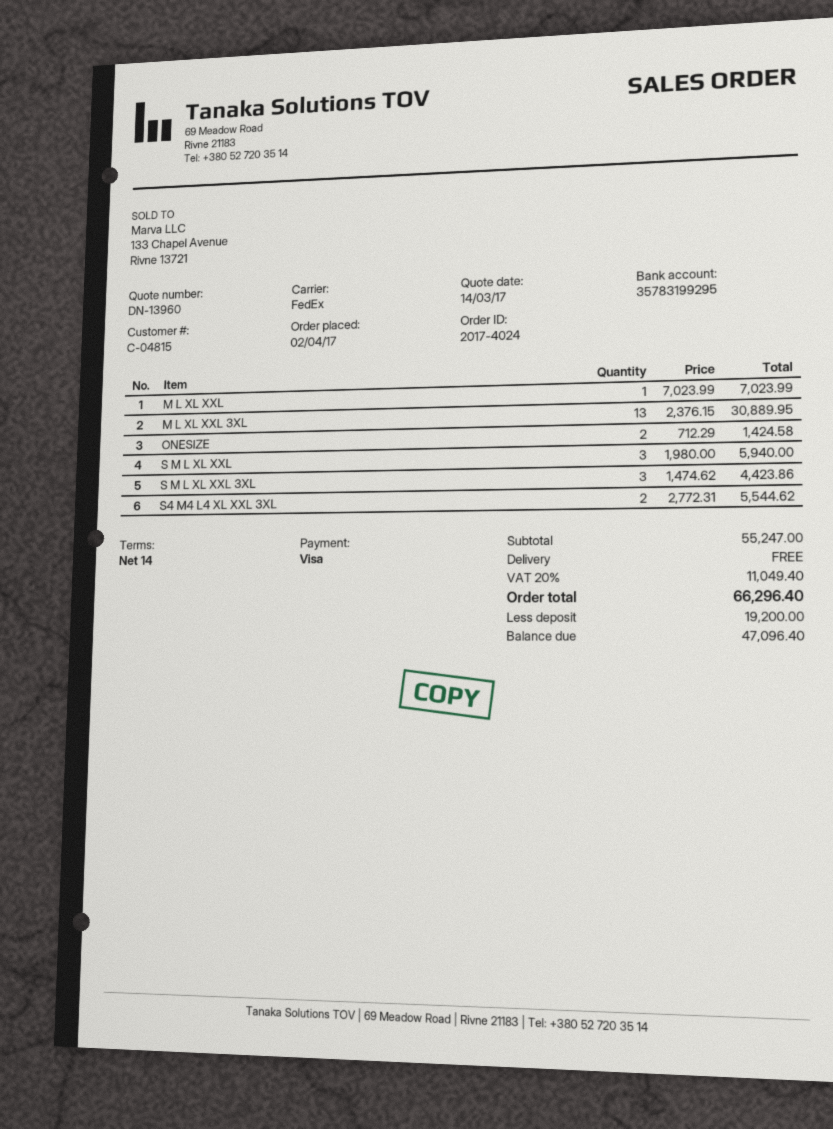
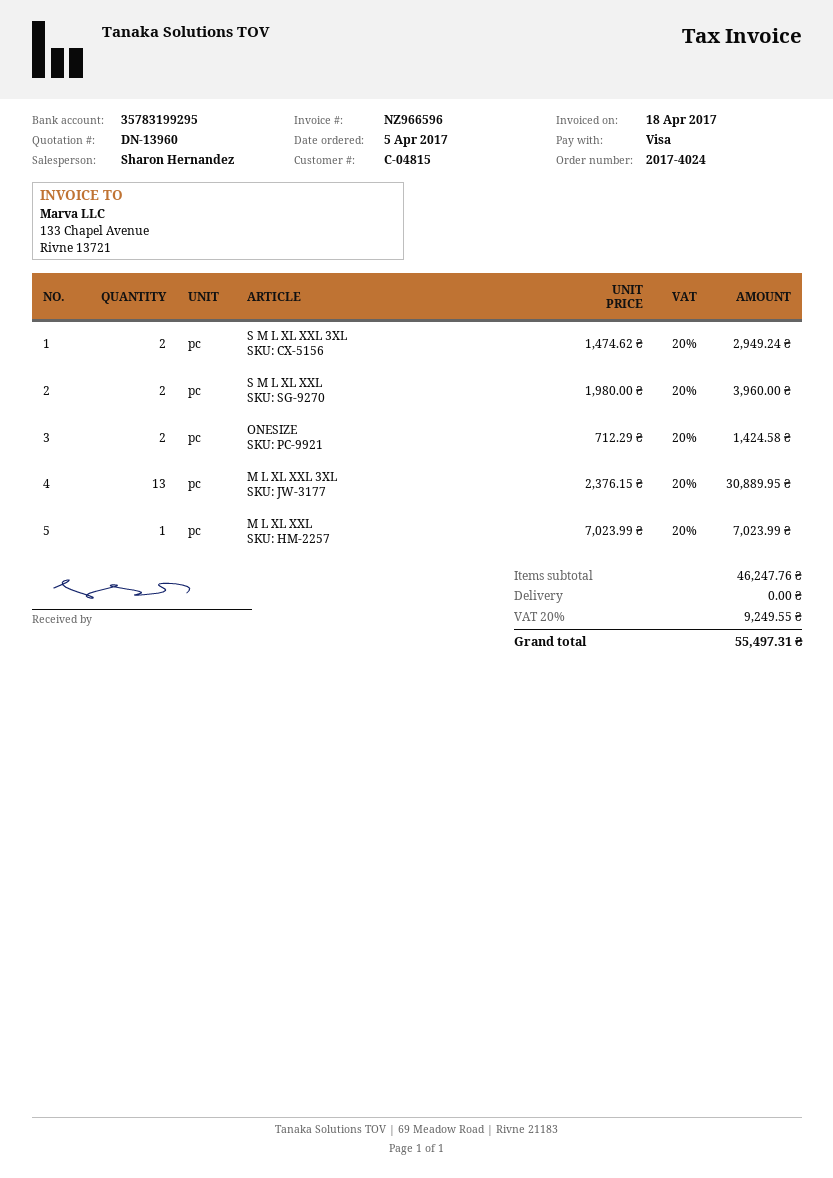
order date: 2017-04-02 -> 2017-04-05
S M L XL XXL: 3 x 1980.00 = 5940.00 -> 2 x 1980.00 = 3960.00
S M L XL XXL 3XL: 3 x 1474.62 = 4423.86 -> 2 x 1474.62 = 2949.24
S4 M4 L4 XL XXL 3XL: 2 x 2772.31 = 5544.62 -> none
subtotal: 55247.00 -> 46247.76
tax: 20% = 11049.40 -> 20% = 9249.55
total: 66296.40 -> 55497.31

